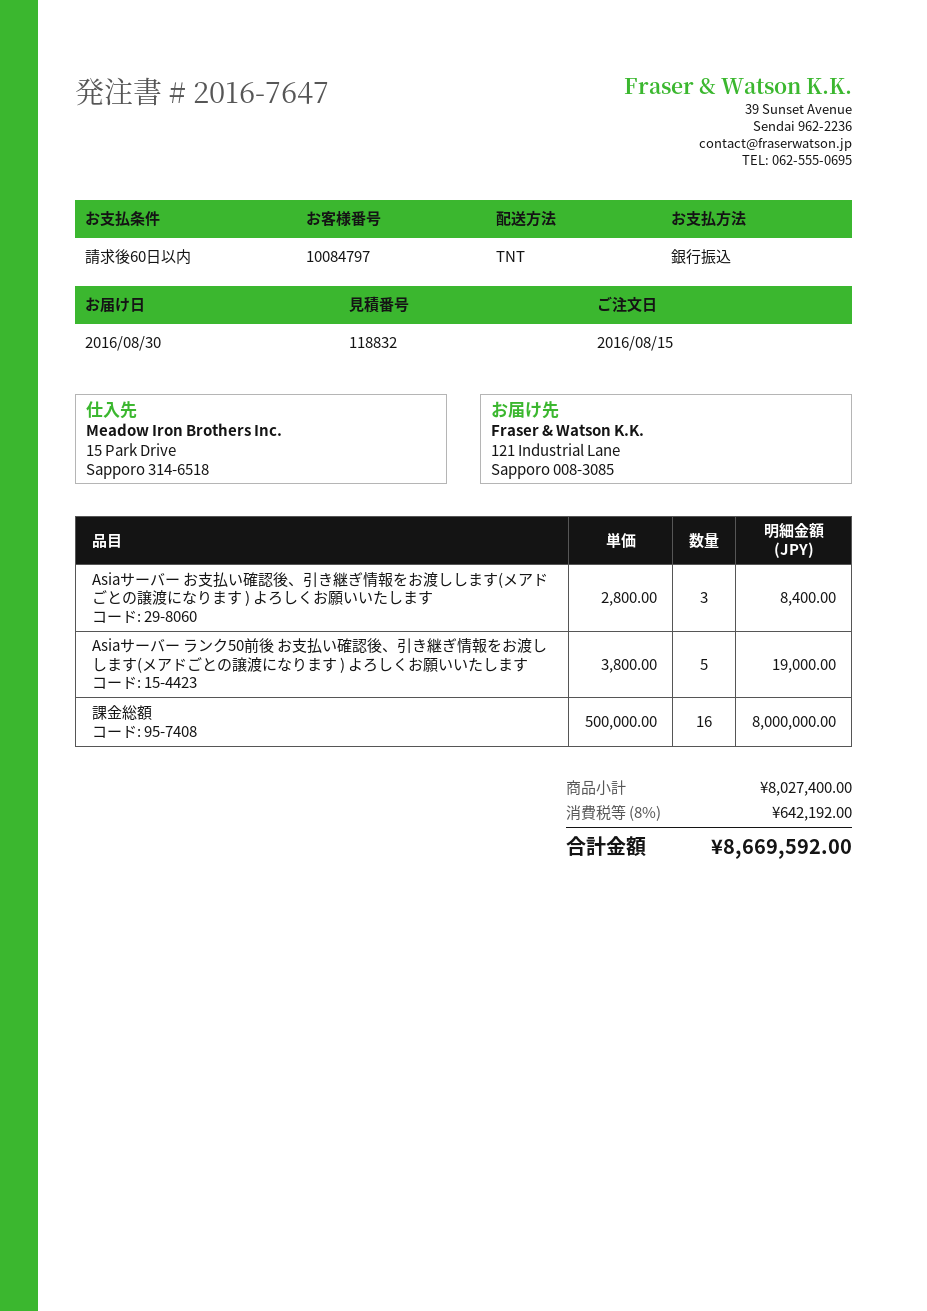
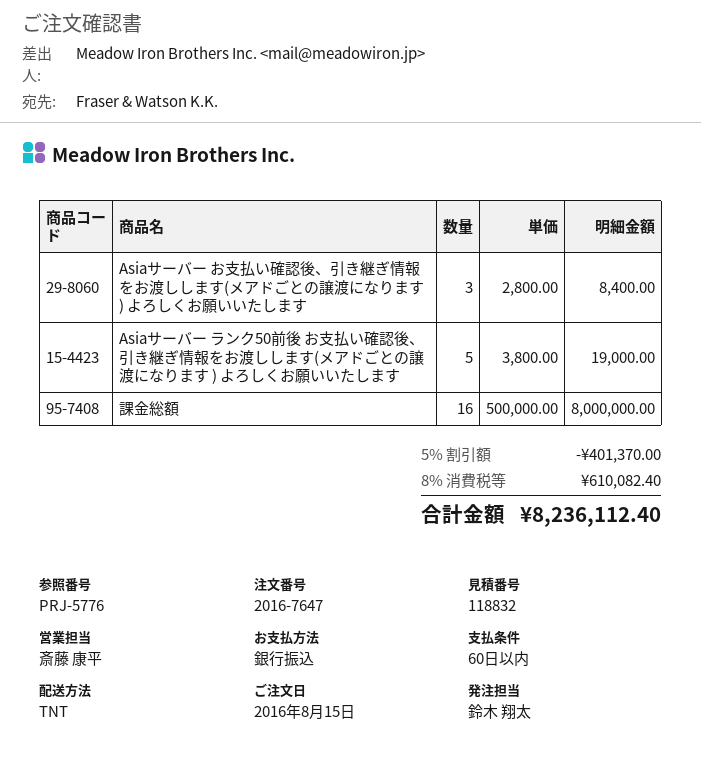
discount: none -> 5% = 401370.00
tax: 8% = 642192.00 -> 8% = 610082.40
total: 8669592.00 -> 8236112.40

